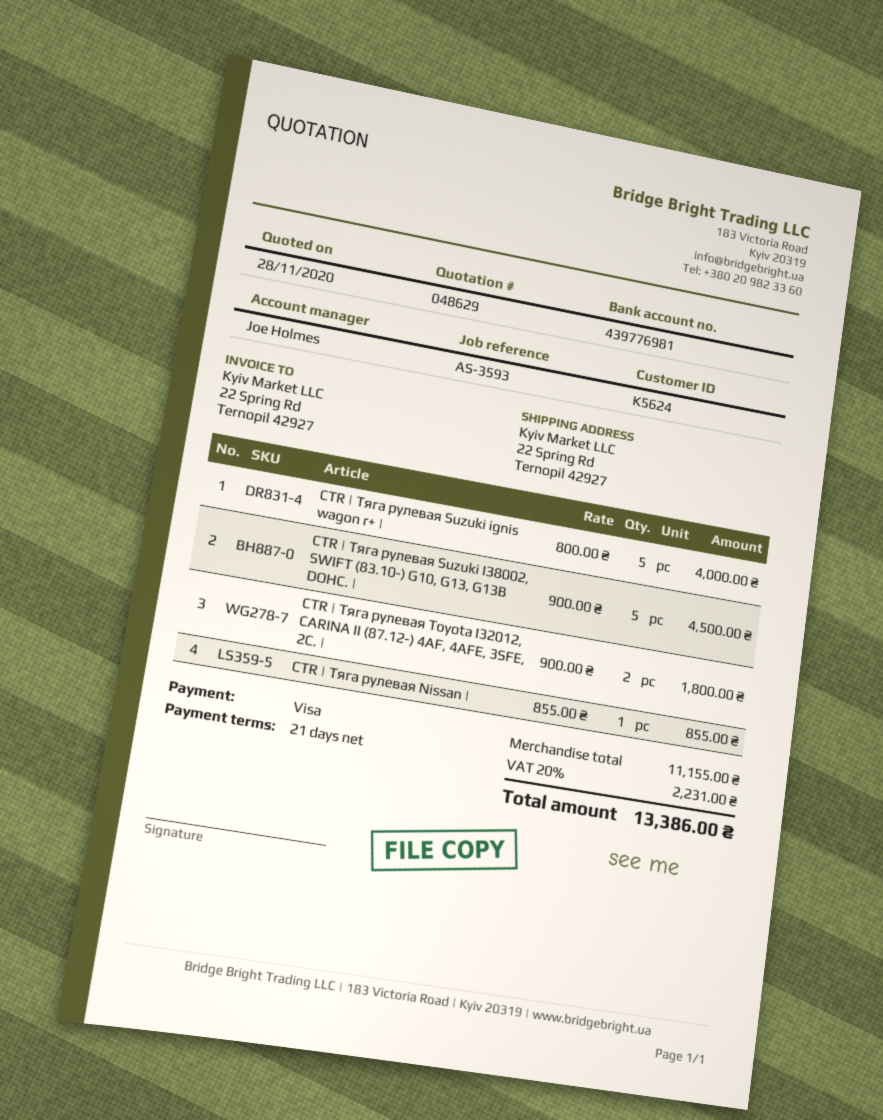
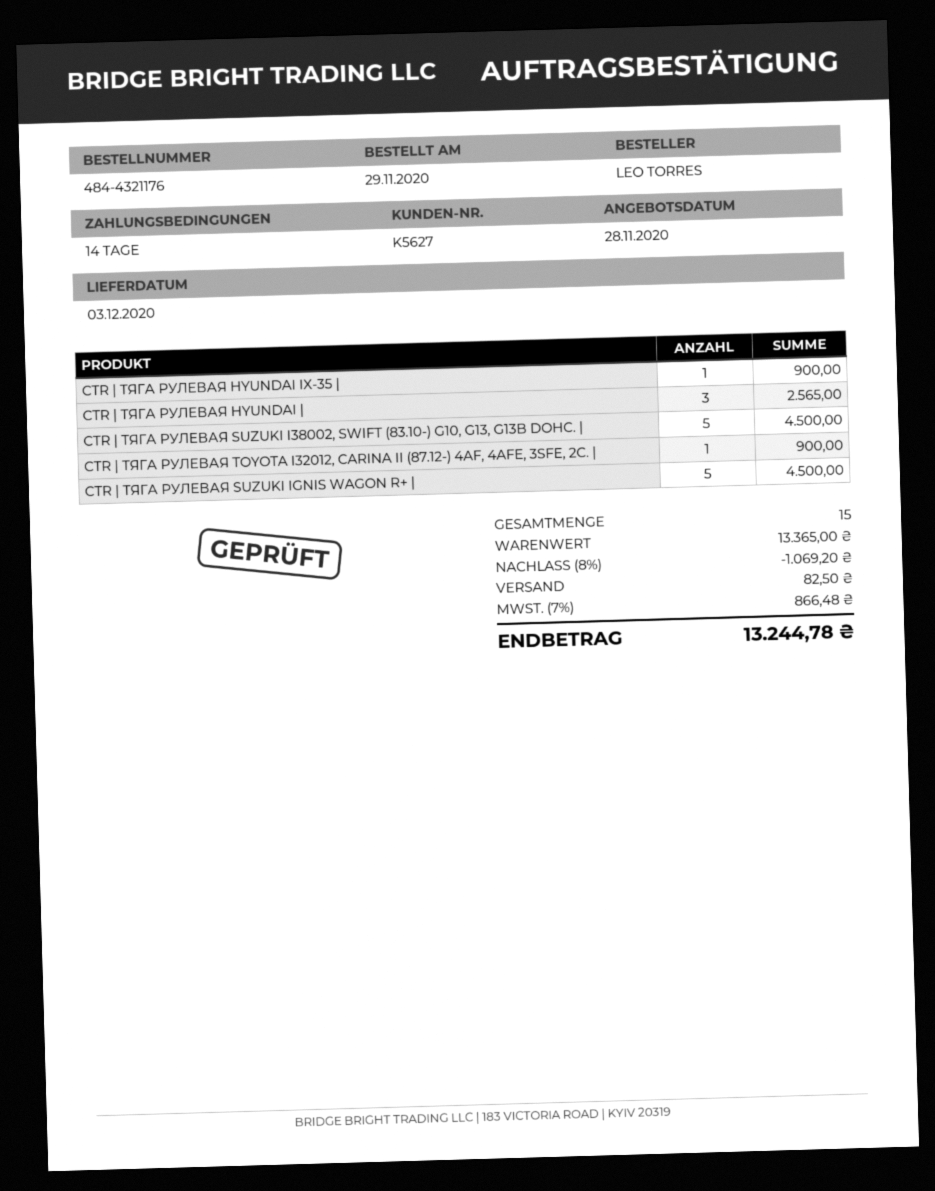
payment terms: 21 days -> 14 days
customer number: K5624 -> K5627
CTR | Тяга рулевая Suzuki ignis wagon r+ |: 5 for 4000.00 -> 5 for 4500.00
CTR | Тяга рулевая Toyota I32012, CARINA II (87.12-) 4AF, 4AFE, 3SFE, 2C. |: 2 for 1800.00 -> 1 for 900.00
CTR | Тяга рулевая Nissan |: 1 for 855.00 -> none
CTR | ТЯГА РУЛЕВАЯ HYUNDAI IX-35 |: none -> 1 for 900.00
CTR | ТЯГА РУЛЕВАЯ HYUNDAI |: none -> 3 for 2565.00
subtotal: 11155.00 -> 13365.00
discount: none -> 8% = 1069.20
shipping: none -> 82.50
tax: 20% = 2231.00 -> 7% = 866.48
total: 13386.00 -> 13244.78

